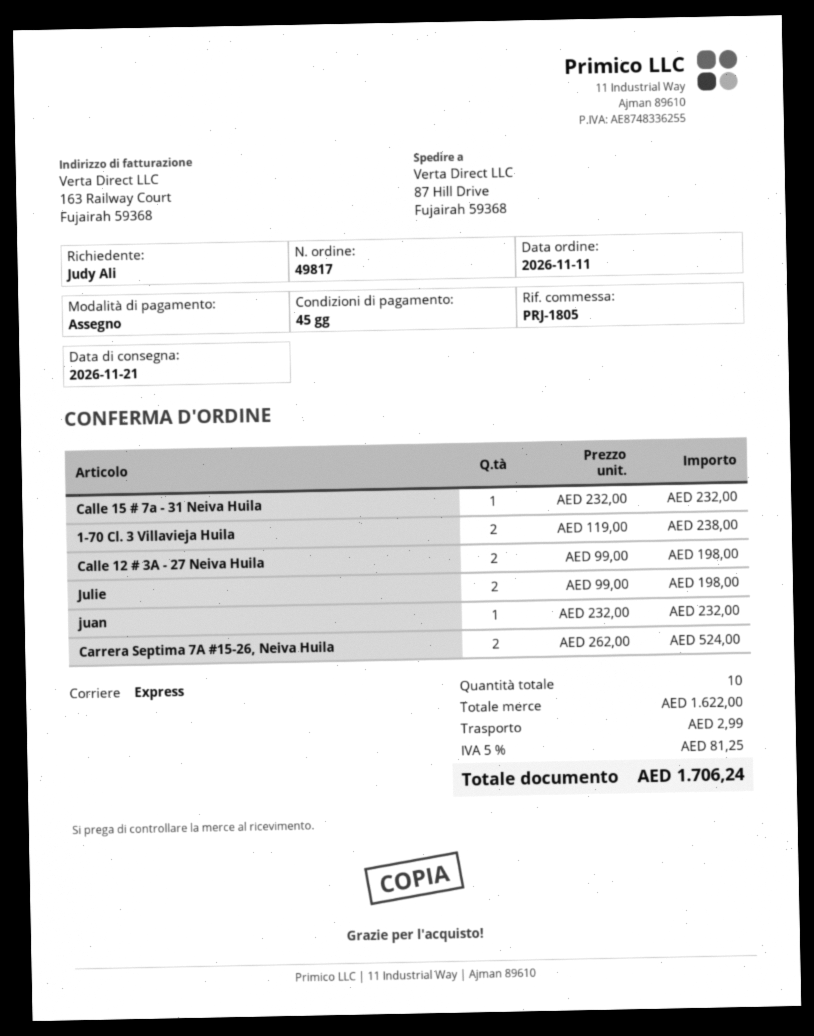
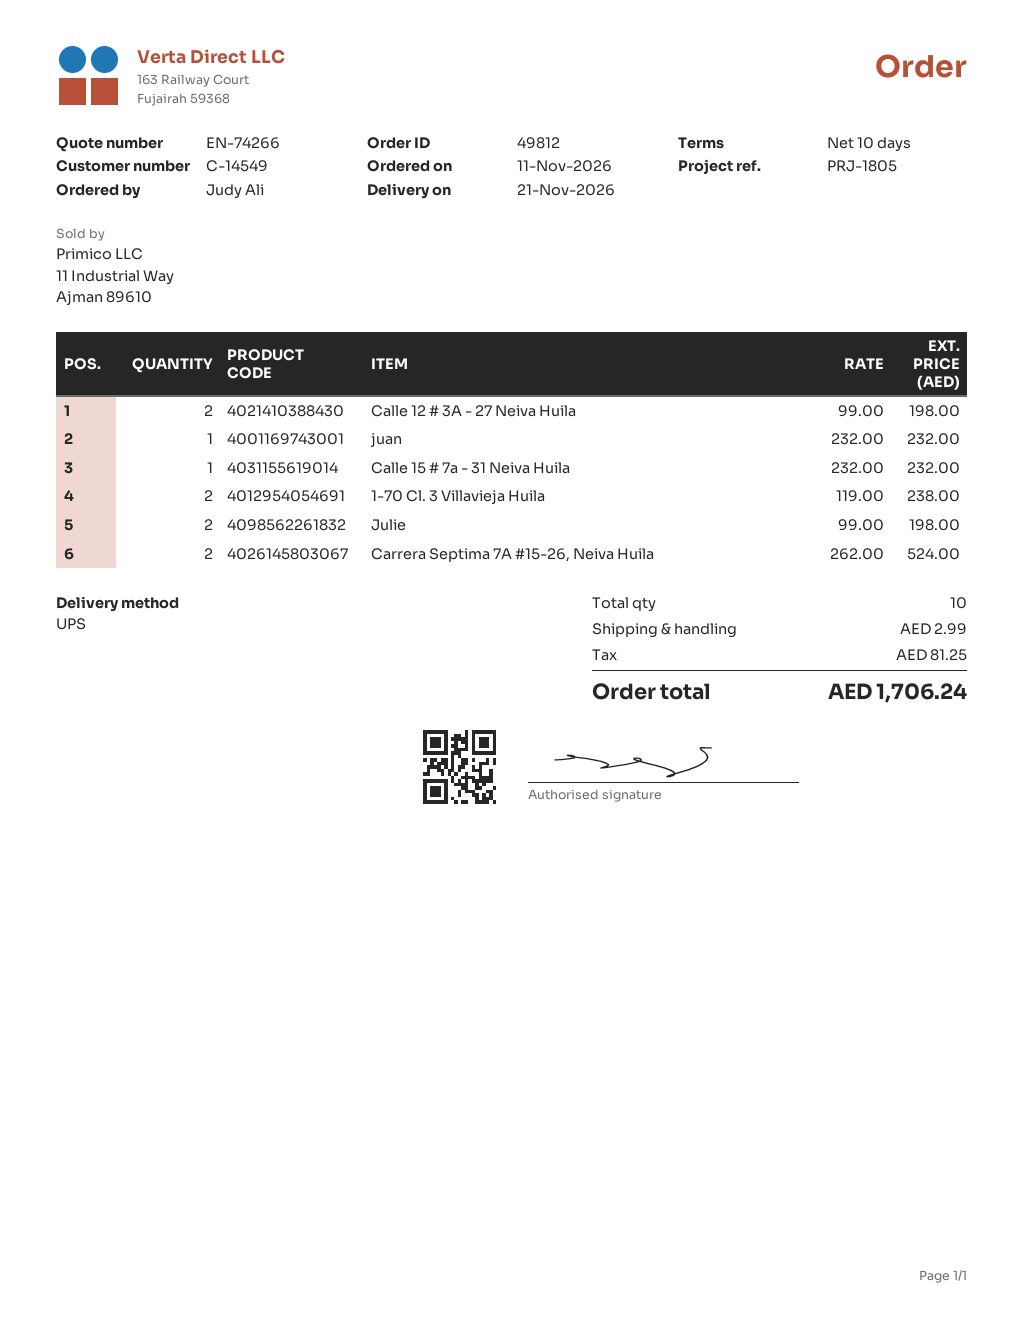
order number: 49817 -> 49812
payment terms: 45 days -> 10 days
shipping method: express -> UPS

